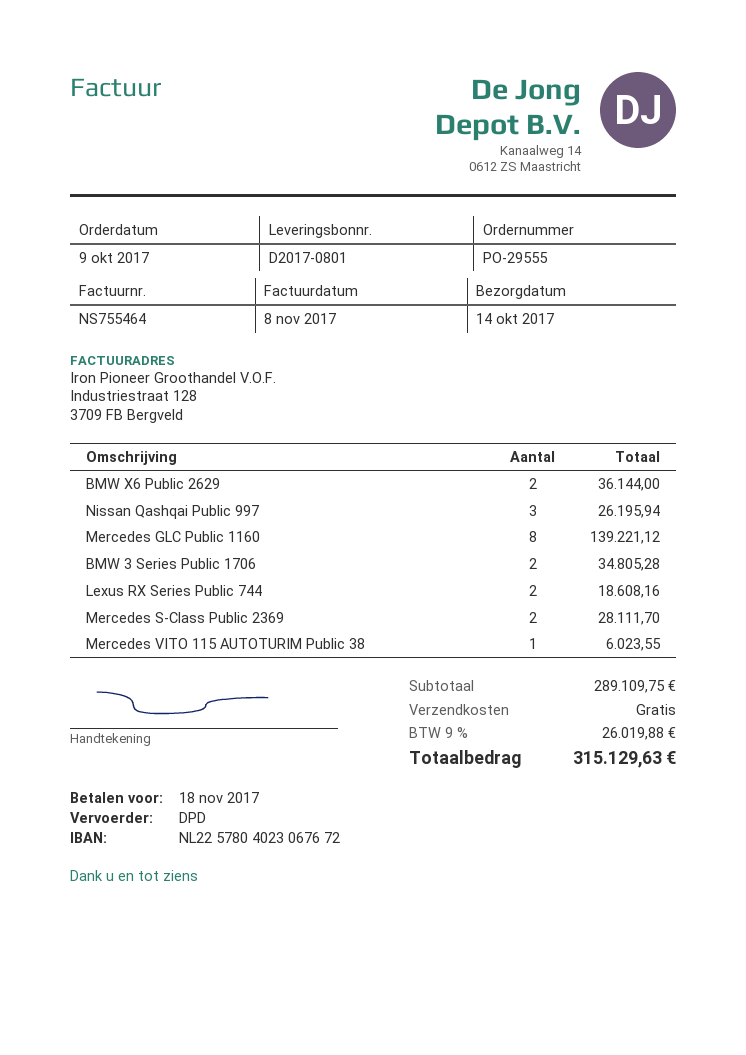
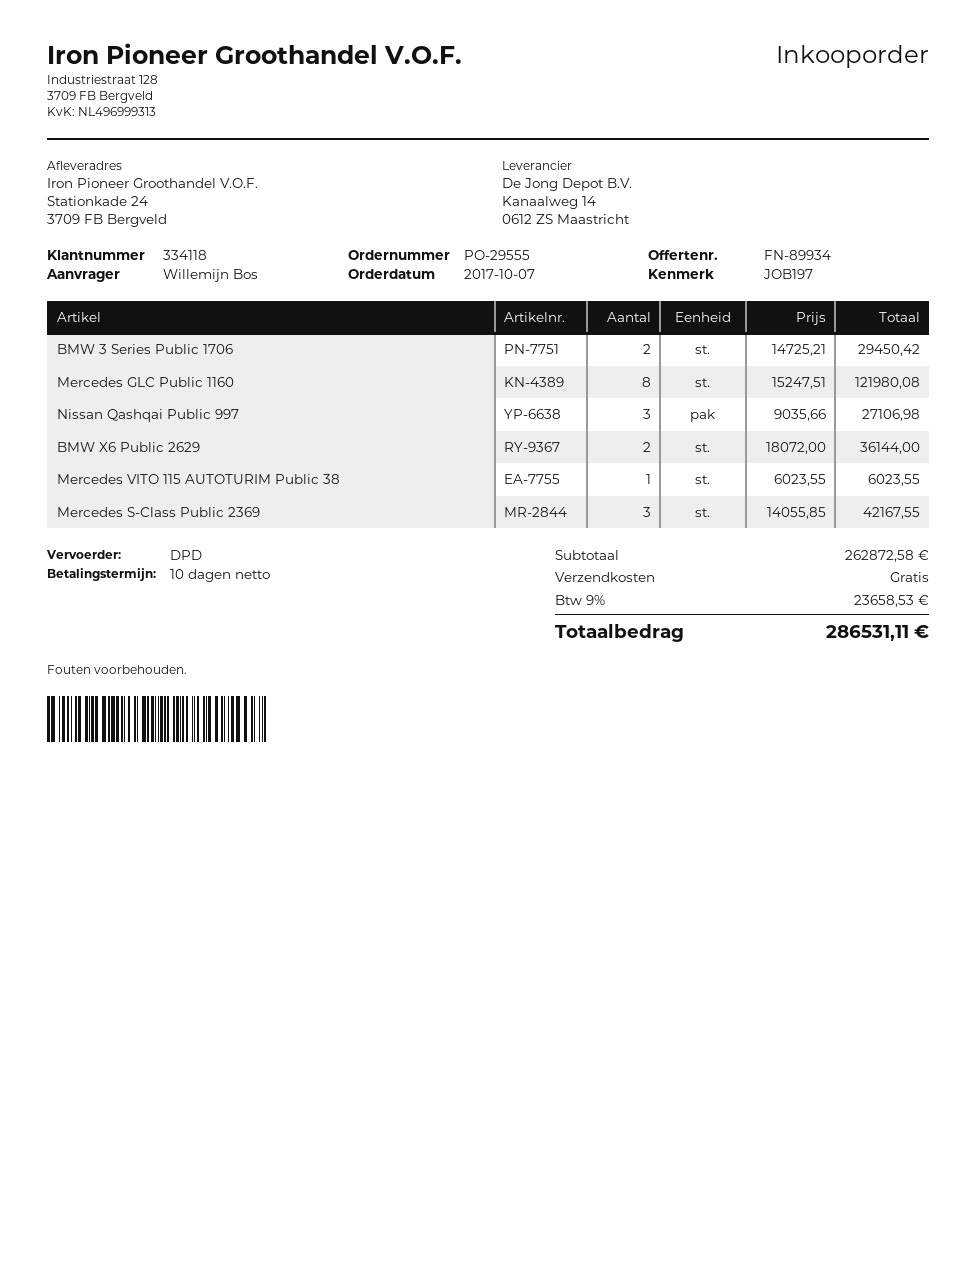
order date: 2017-10-09 -> 2017-10-07
Nissan Qashqai Public 997: 3 for 26195.94 -> 3 for 27106.98
Mercedes GLC Public 1160: 8 for 139221.12 -> 8 for 121980.08
BMW 3 Series Public 1706: 2 for 34805.28 -> 2 for 29450.42
Lexus RX Series Public 744: 2 for 18608.16 -> none
Mercedes S-Class Public 2369: 2 for 28111.70 -> 3 for 42167.55
subtotal: 289109.75 -> 262872.58
tax: 9% = 26019.88 -> 9% = 23658.53
total: 315129.63 -> 286531.11

